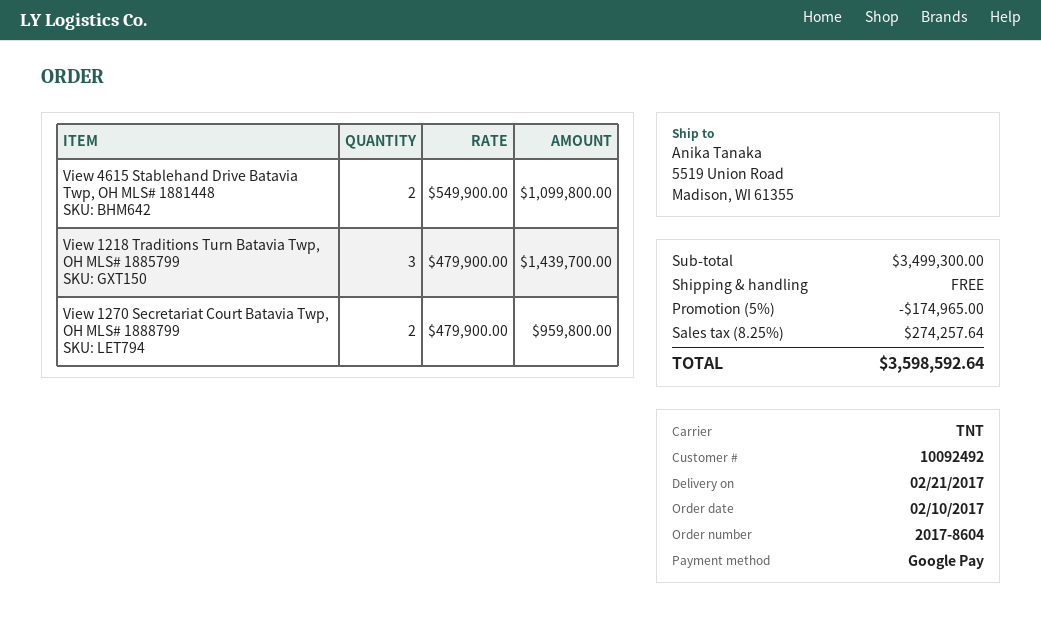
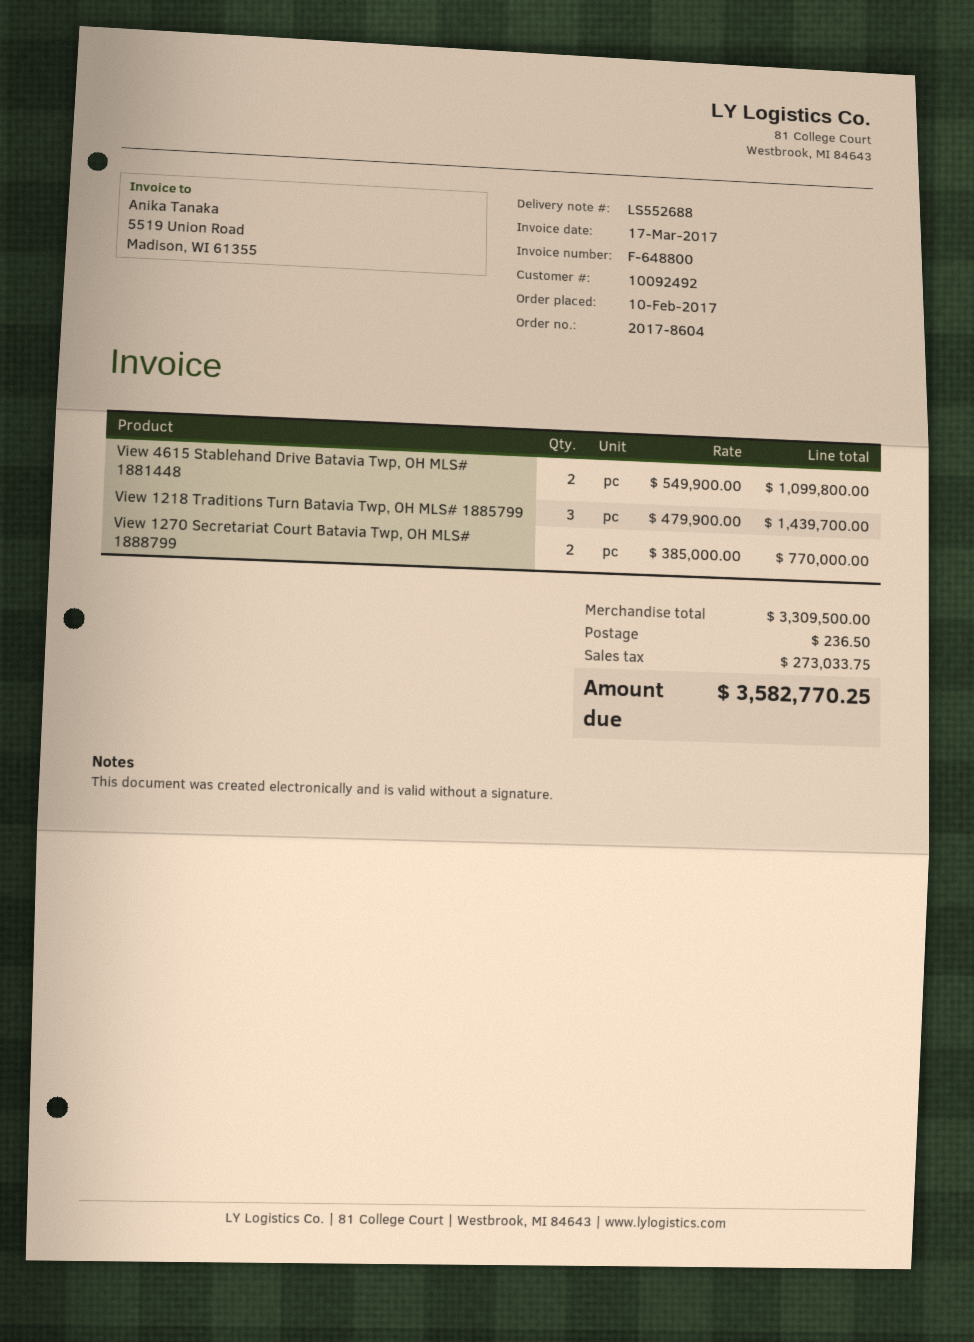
View 1270 Secretariat Court Batavia Twp, OH MLS# 1888799: 2 x 479900.00 = 959800.00 -> 2 x 385000.00 = 770000.00
subtotal: 3499300.00 -> 3309500.00
discount: 5% = 174965.00 -> none
shipping: 0.00 -> 236.50
tax: 274257.64 -> 273033.75
total: 3598592.64 -> 3582770.25

